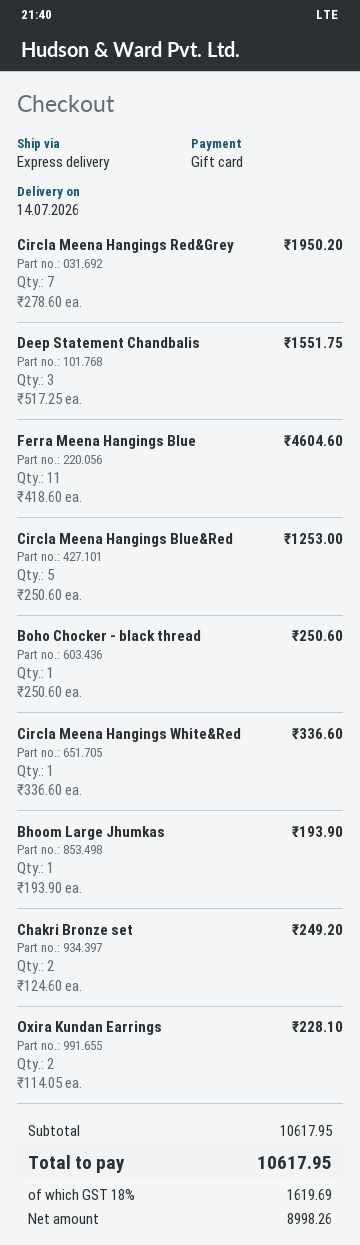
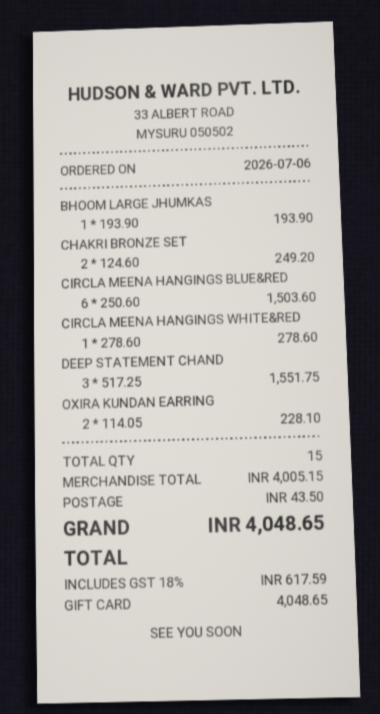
Circla Meena Hangings Red&Grey: 7 x 278.60 = 1950.20 -> none
Ferra Meena Hangings Blue: 11 x 418.60 = 4604.60 -> none
Circla Meena Hangings Blue&Red: 5 x 250.60 = 1253.00 -> 6 x 250.60 = 1503.60
Boho Chocker - black thread: 1 x 250.60 = 250.60 -> none
Circla Meena Hangings White&Red: 1 x 336.60 = 336.60 -> 1 x 278.60 = 278.60
subtotal: 10617.95 -> 4005.15
shipping: none -> 43.50
tax: 18% = 1619.69 -> 18% = 617.59
total: 10617.95 -> 4048.65

